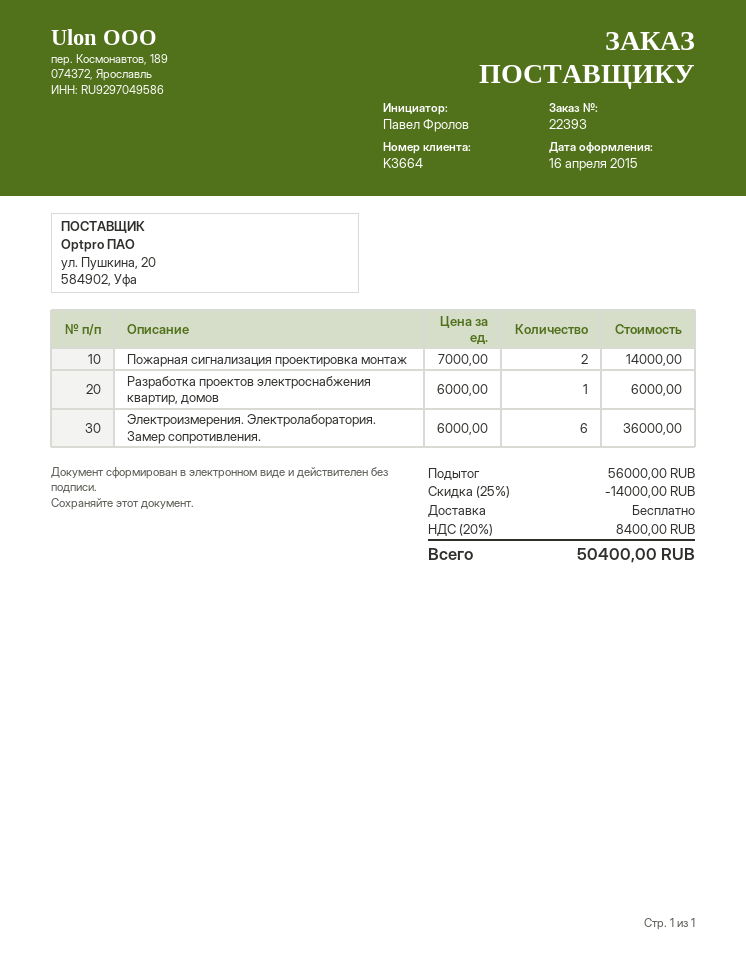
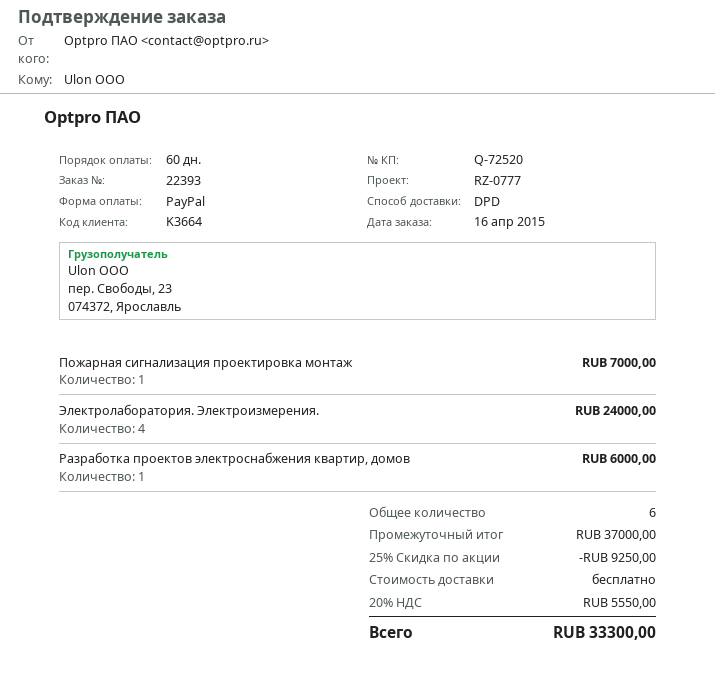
Пожарная сигнализация проектировка монтаж: 2 for 14000.00 -> 1 for 7000.00
Электроизмерения. Электролаборатория. Замер сопротивления.: 6 for 36000.00 -> none
Электролаборатория. Электроизмерения.: none -> 4 for 24000.00
subtotal: 56000.00 -> 37000.00
discount: 25% = 14000.00 -> 25% = 9250.00
tax: 20% = 8400.00 -> 20% = 5550.00
total: 50400.00 -> 33300.00

